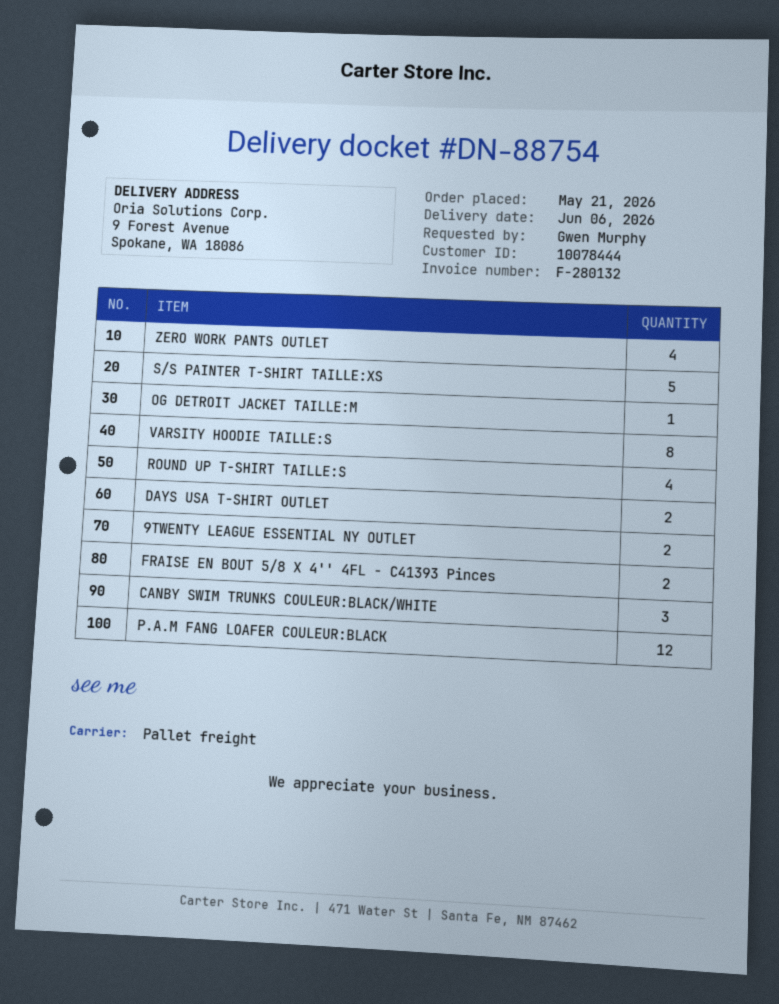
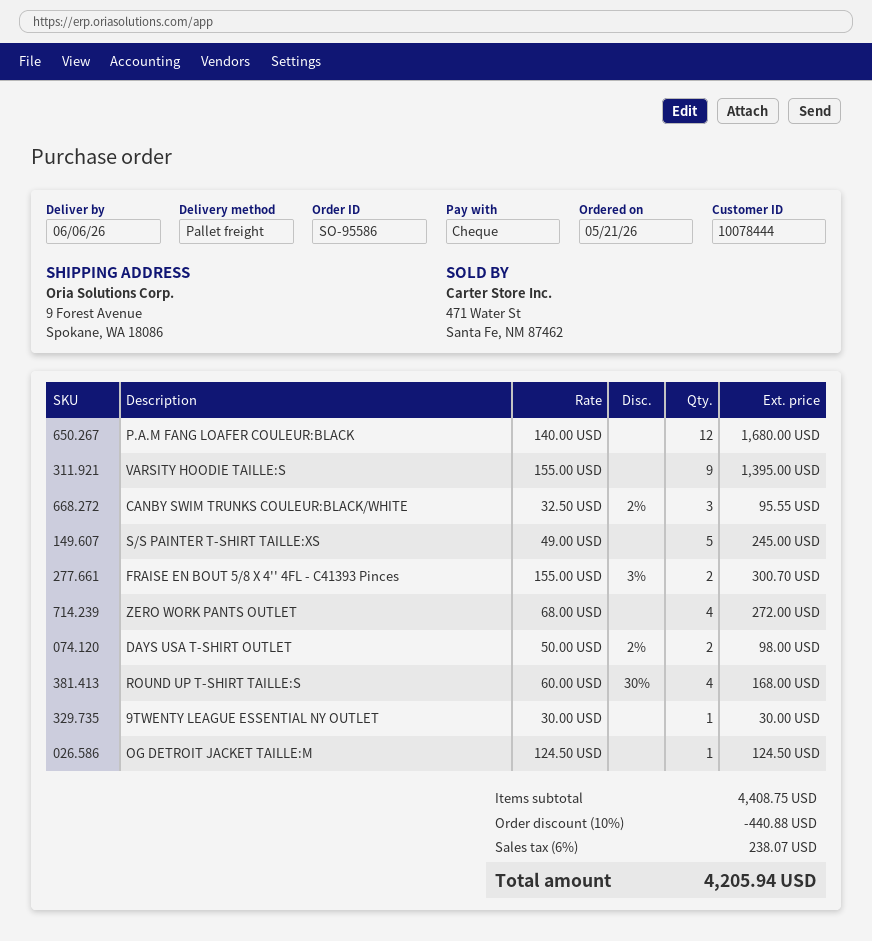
VARSITY HOODIE TAILLE:S: 8 -> 9
9TWENTY LEAGUE ESSENTIAL NY OUTLET: 2 -> 1

